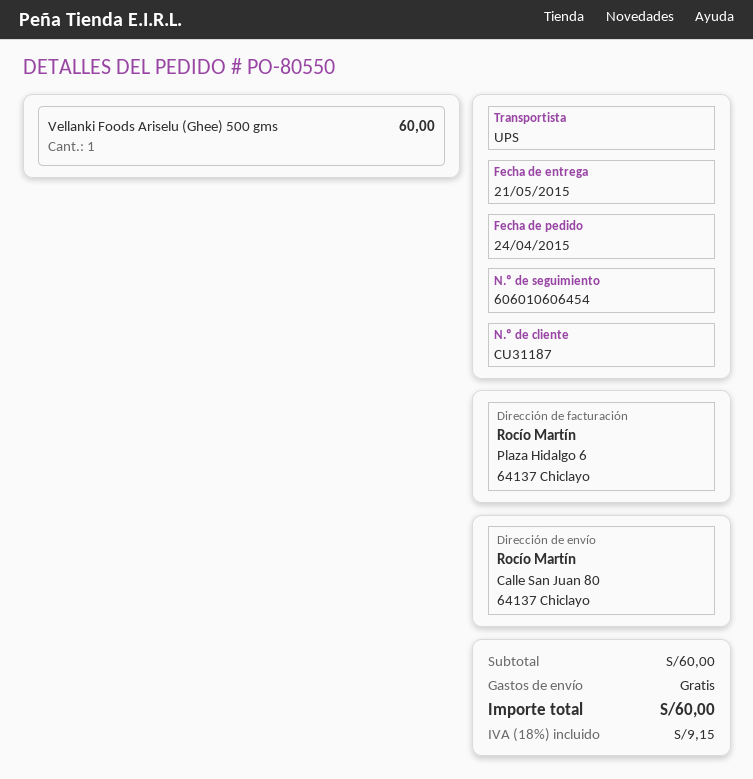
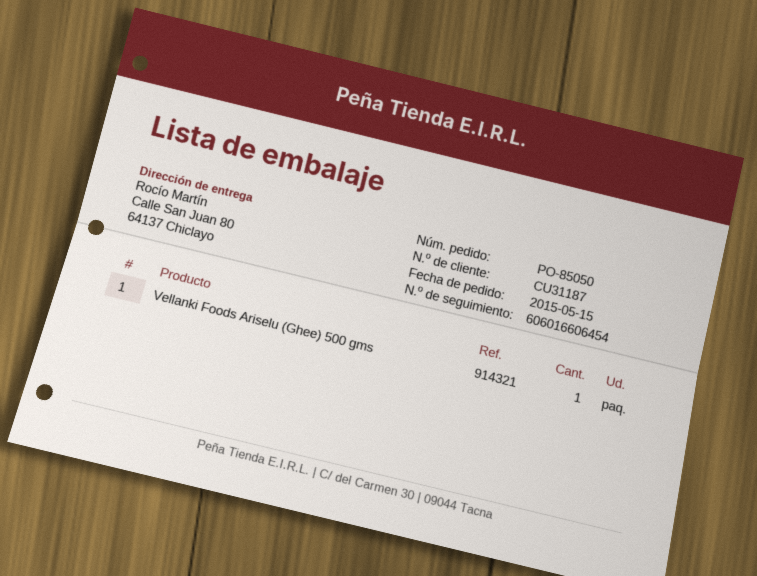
order number: PO-80550 -> PO-85050
order date: 2015-04-24 -> 2015-05-15
tracking number: 606010606454 -> 606016606454

